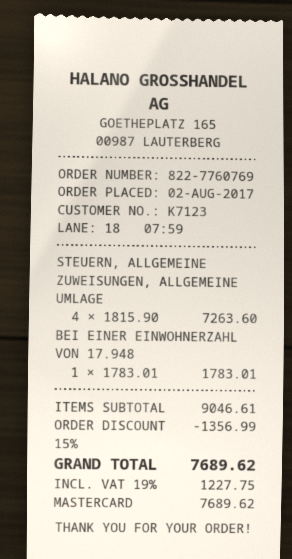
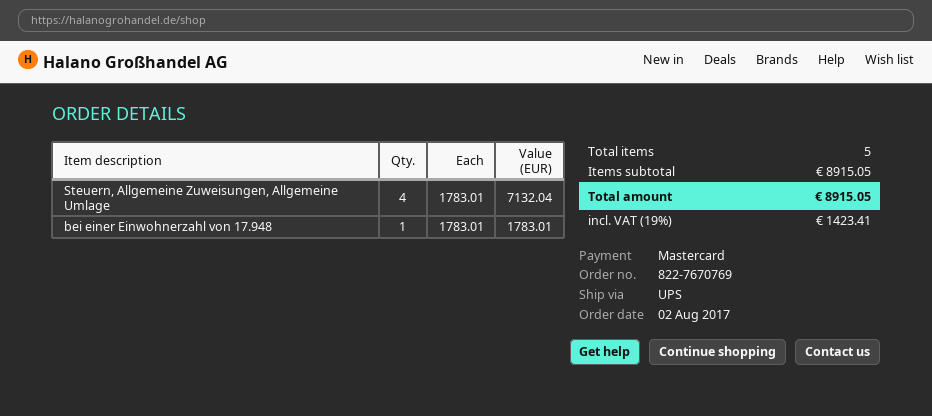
order number: 822-7760769 -> 822-7670769
STEUERN, ALLGEMEINE ZUWEISUNGEN, ALLGEMEINE UMLAGE: 4 x 1815.90 = 7263.60 -> 4 x 1783.01 = 7132.04
subtotal: 9046.61 -> 8915.05
discount: 15% = 1356.99 -> none
tax: 19% = 1227.75 -> 19% = 1423.41
total: 7689.62 -> 8915.05

